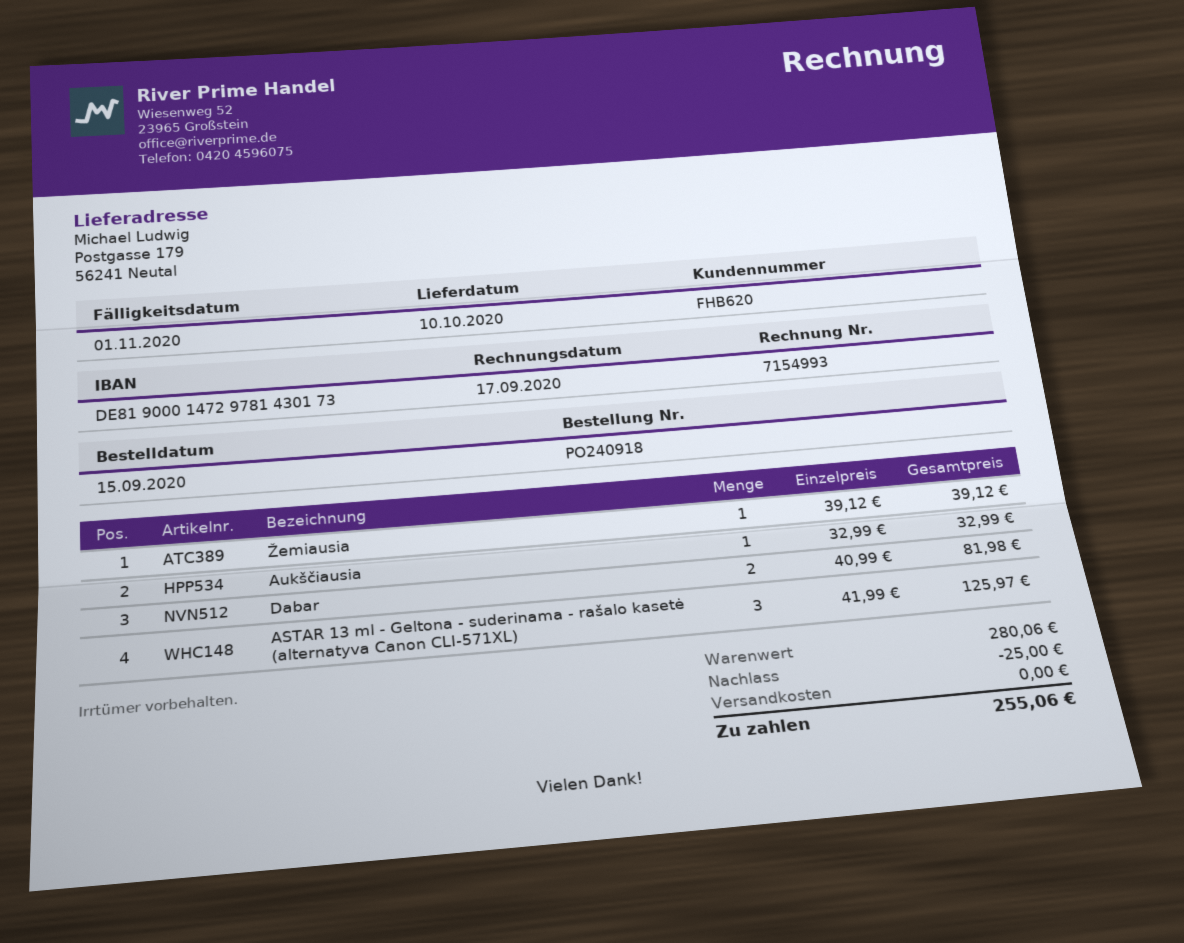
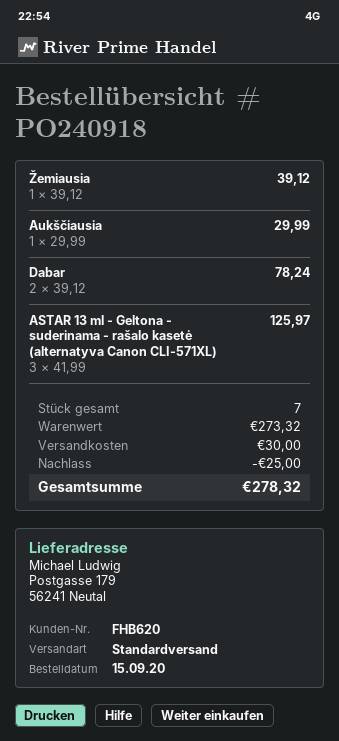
Aukščiausia: 1 x 32.99 = 32.99 -> 1 x 29.99 = 29.99
Dabar: 2 x 40.99 = 81.98 -> 2 x 39.12 = 78.24
subtotal: 280.06 -> 273.32
shipping: 0.00 -> 30.00
total: 255.06 -> 278.32

